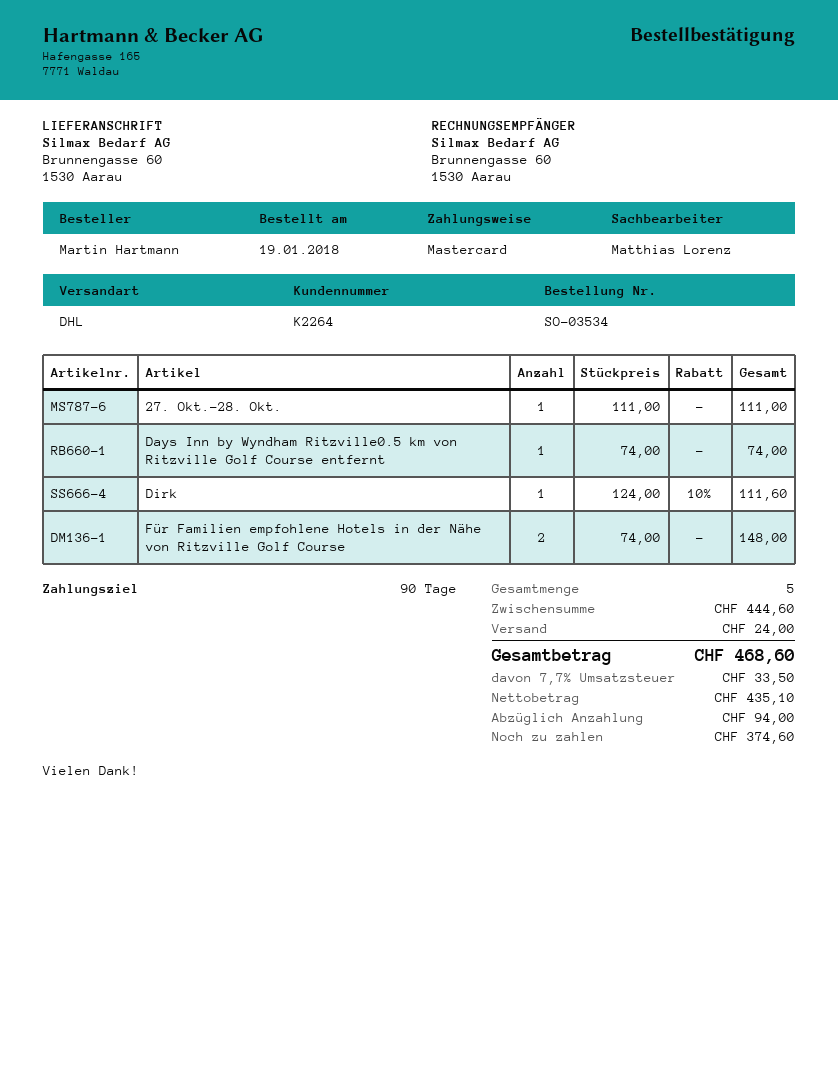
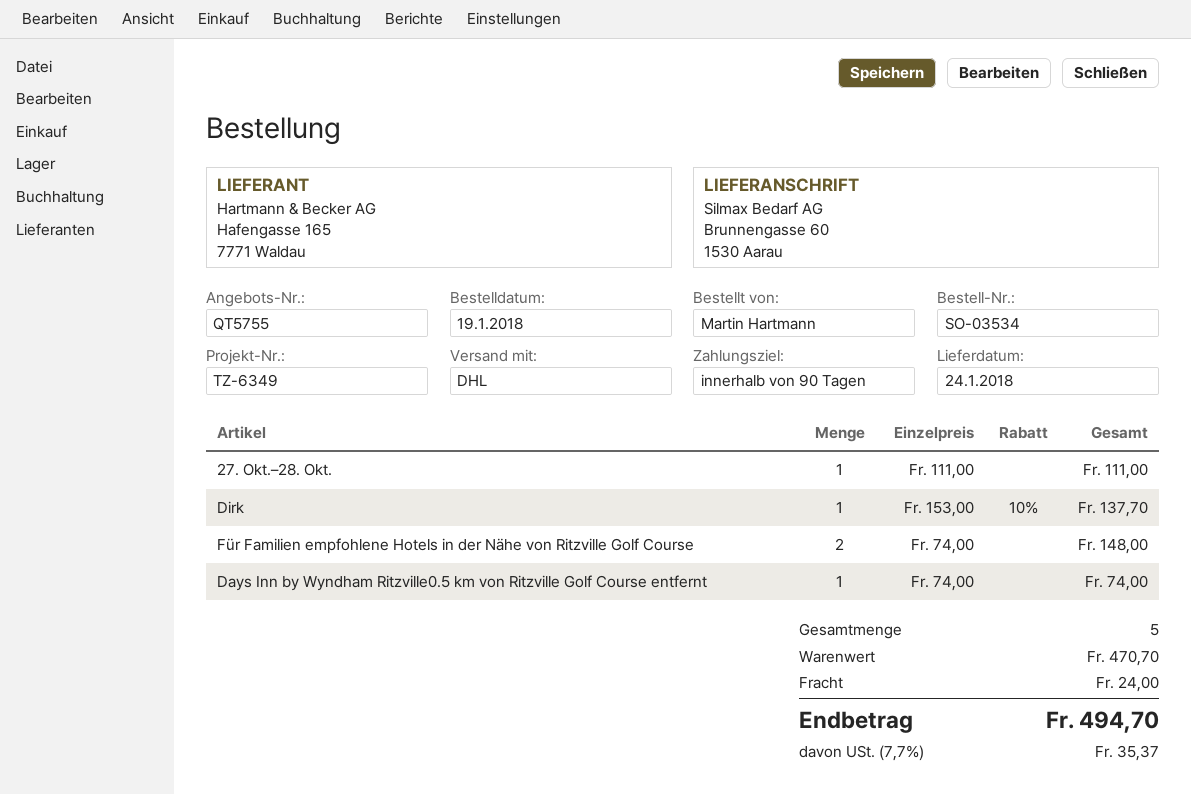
Dirk: 1 x 124.00 - 10% = 111.60 -> 1 x 153.00 - 10% = 137.70
subtotal: 444.60 -> 470.70
tax: 7.7% = 33.50 -> 7.7% = 35.37
total: 468.60 -> 494.70

